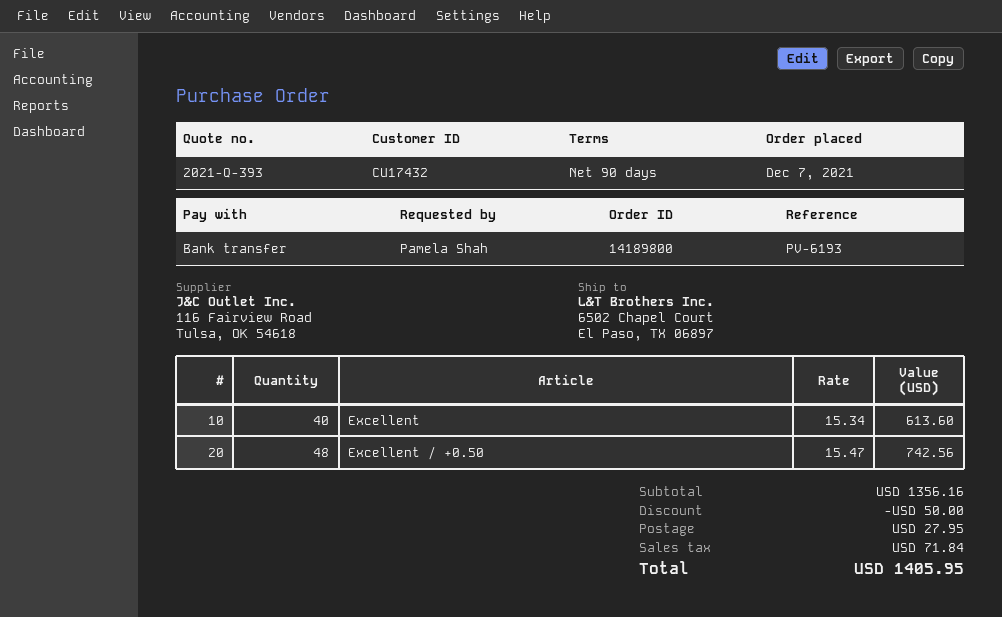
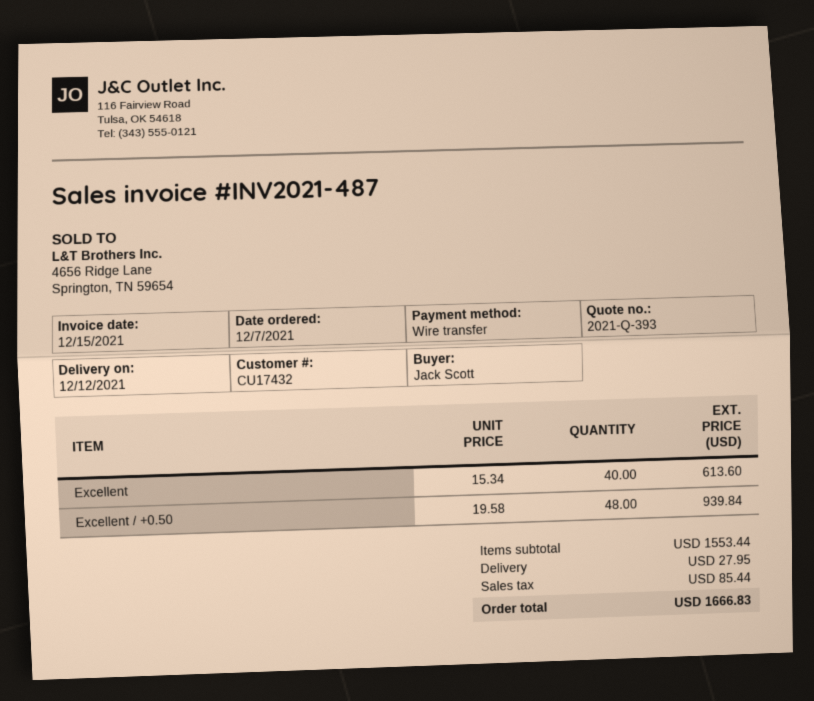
ordered by: Pamela Shah -> Jack Scott
Excellent / +0.50: 48 x 15.47 = 742.56 -> 48 x 19.58 = 939.84
subtotal: 1356.16 -> 1553.44
discount: 50.00 -> none
tax: 71.84 -> 85.44
total: 1405.95 -> 1666.83

